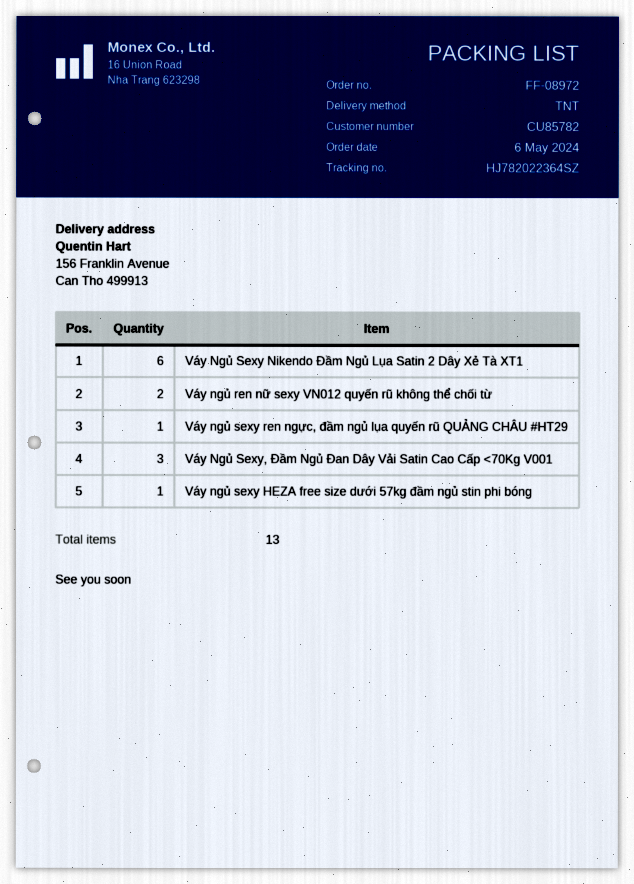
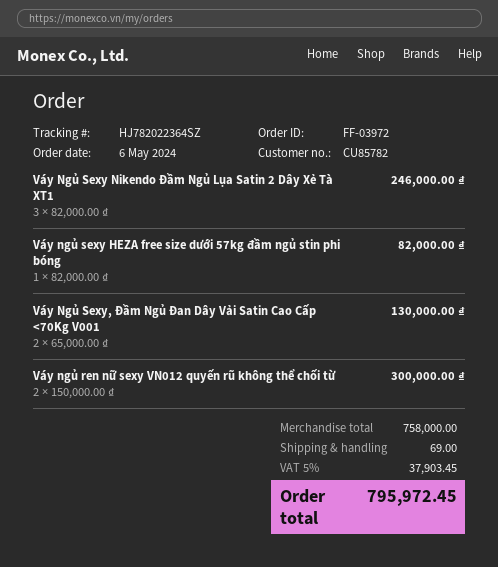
order number: FF-08972 -> FF-03972
Váy Ngủ Sexy Nikendo Đầm Ngủ Lụa Satin 2 Dây Xẻ Tà XT1: 6 -> 3
Váy ngủ sexy ren ngực, đầm ngủ lụa quyến rũ QUẢNG CHÂU #HT29: 1 -> none
Váy Ngủ Sexy, Đầm Ngủ Đan Dây Vải Satin Cao Cấp <70Kg V001: 3 -> 2

